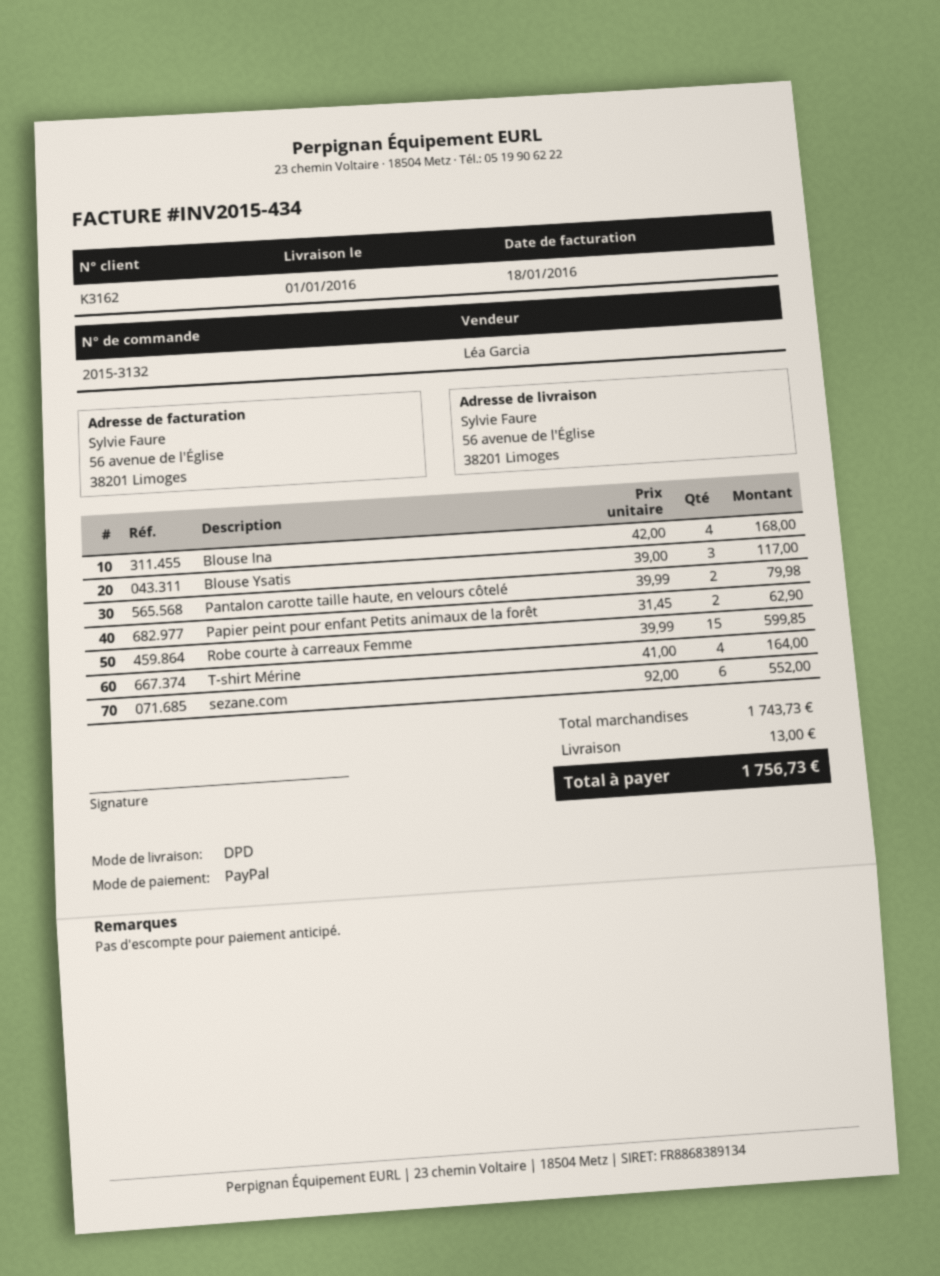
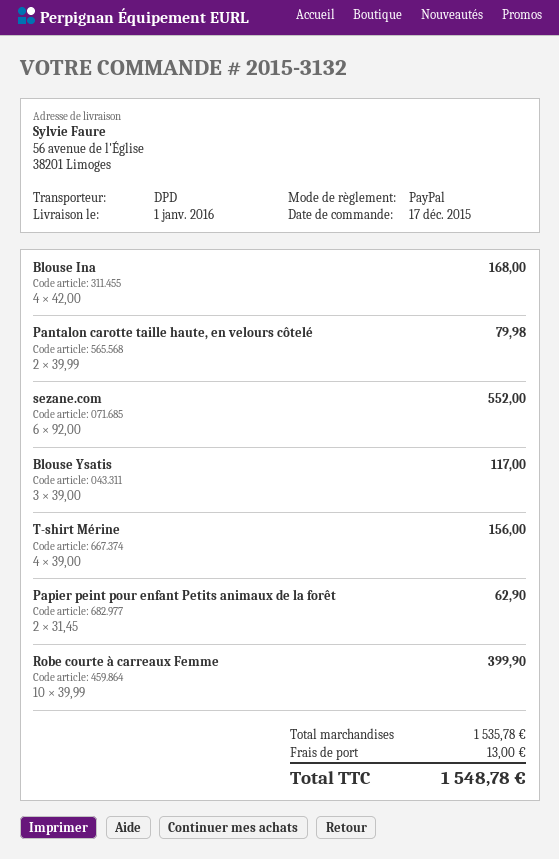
Robe courte à carreaux Femme: 15 x 39.99 = 599.85 -> 10 x 39.99 = 399.90
T-shirt Mérine: 4 x 41.00 = 164.00 -> 4 x 39.00 = 156.00
subtotal: 1743.73 -> 1535.78
total: 1756.73 -> 1548.78

